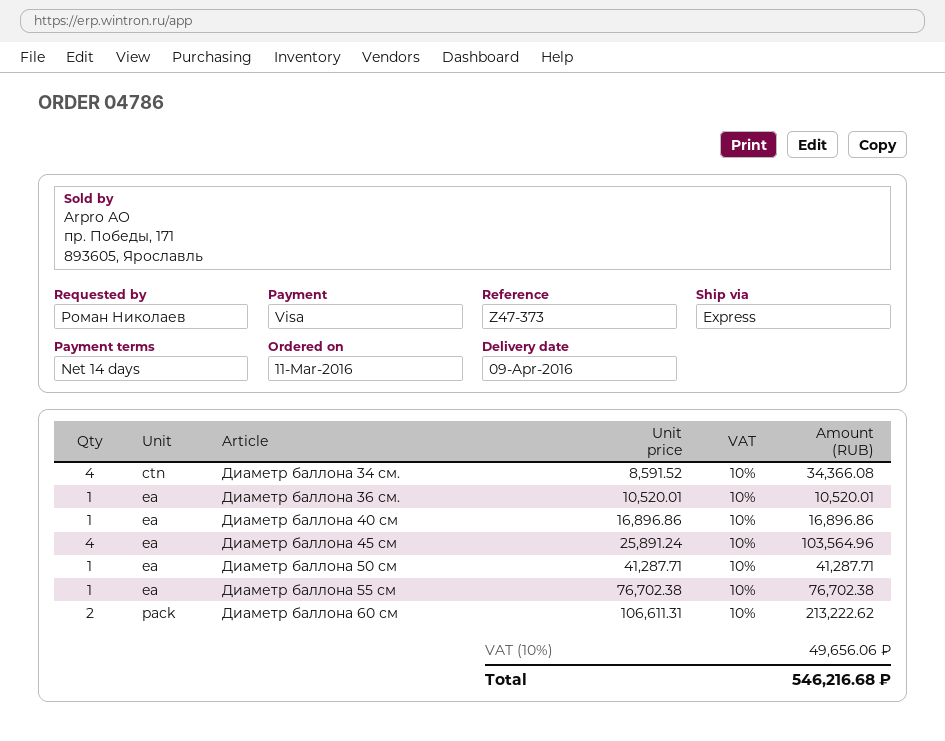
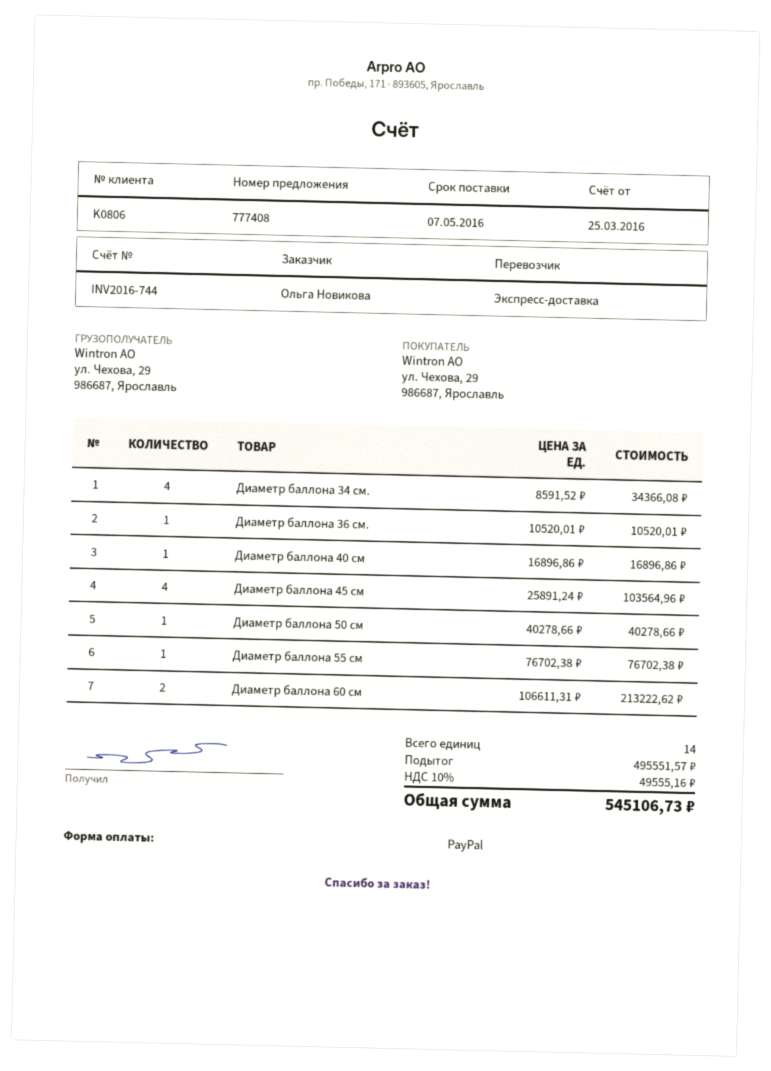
delivery date: 2016-04-09 -> 2016-05-07
ordered by: Роман Николаев -> Ольга Новикова
payment method: Visa -> PayPal
Диаметр баллона 50 см: 1 x 41287.71 = 41287.71 -> 1 x 40278.66 = 40278.66
tax: 10% = 49656.06 -> 10% = 49555.16
total: 546216.68 -> 545106.73

